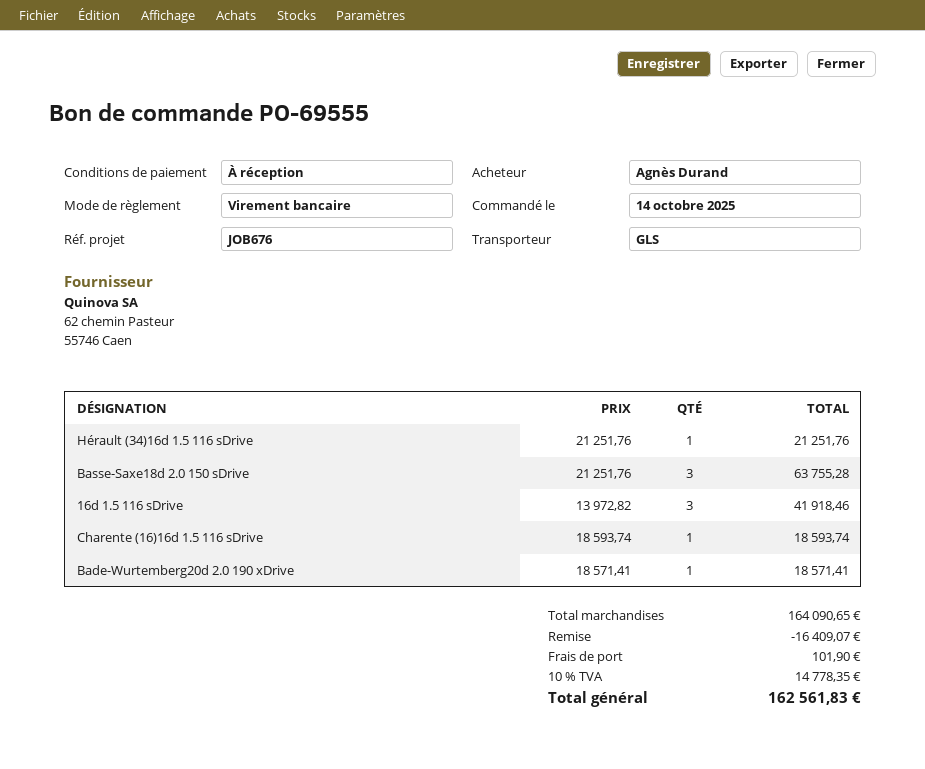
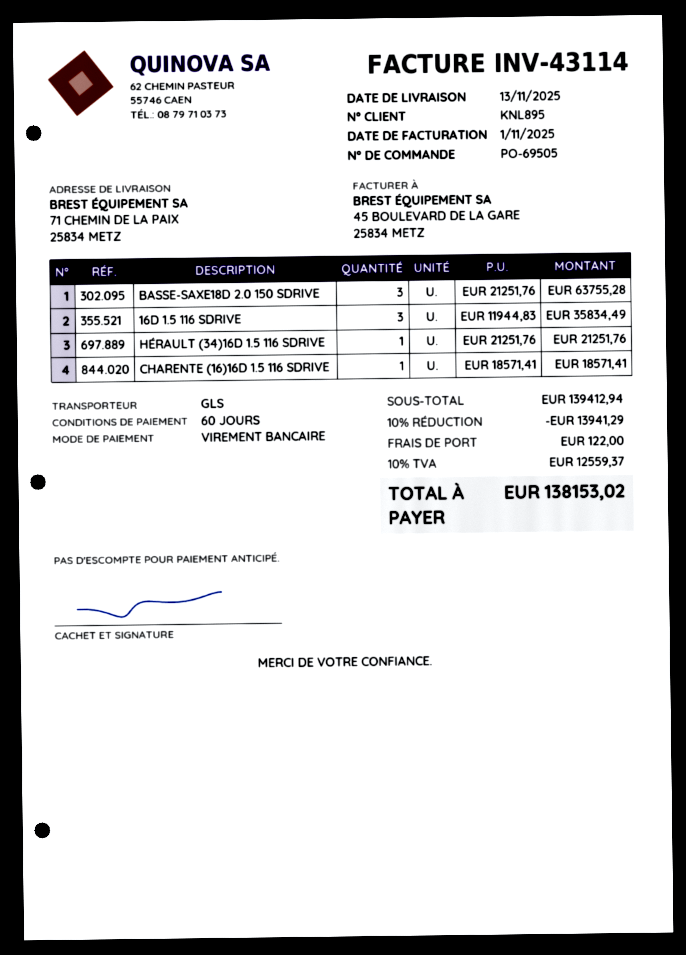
order number: PO-69555 -> PO-69505
payment terms: on receipt -> 60 days
16d 1.5 116 sDrive: 3 x 13972.82 = 41918.46 -> 3 x 11944.83 = 35834.49
Charente (16)16d 1.5 116 sDrive: 1 x 18593.74 = 18593.74 -> 1 x 18571.41 = 18571.41
Bade-Wurtemberg20d 2.0 190 xDrive: 1 x 18571.41 = 18571.41 -> none
subtotal: 164090.65 -> 139412.94
discount: 16409.07 -> 13941.29
shipping: 101.90 -> 122.00
tax: 10% = 14778.35 -> 10% = 12559.37
total: 162561.83 -> 138153.02

